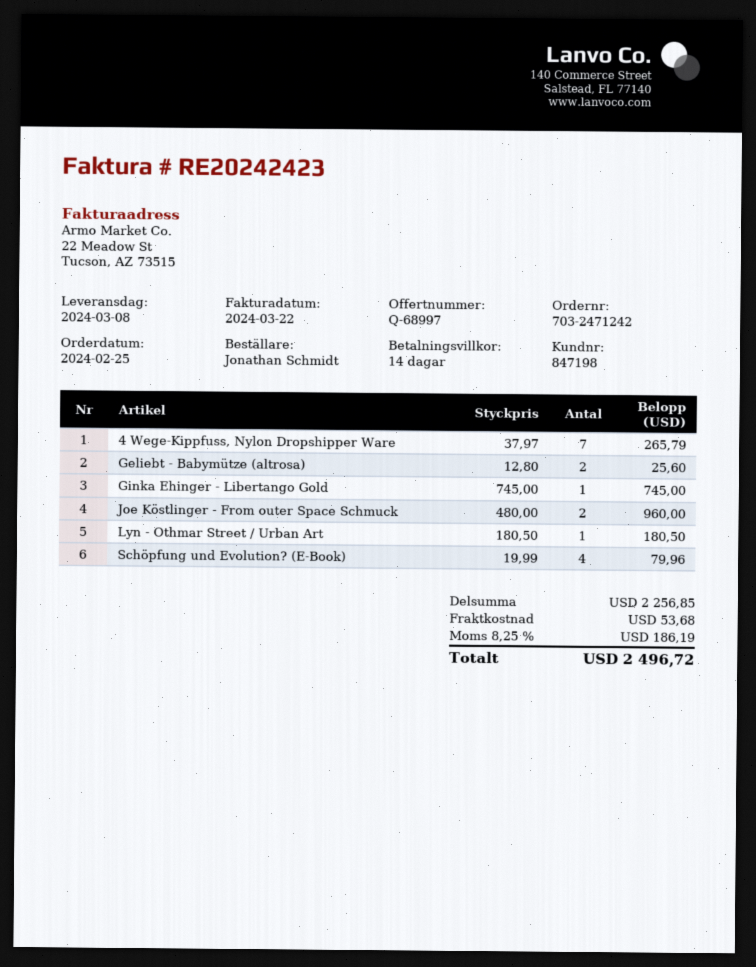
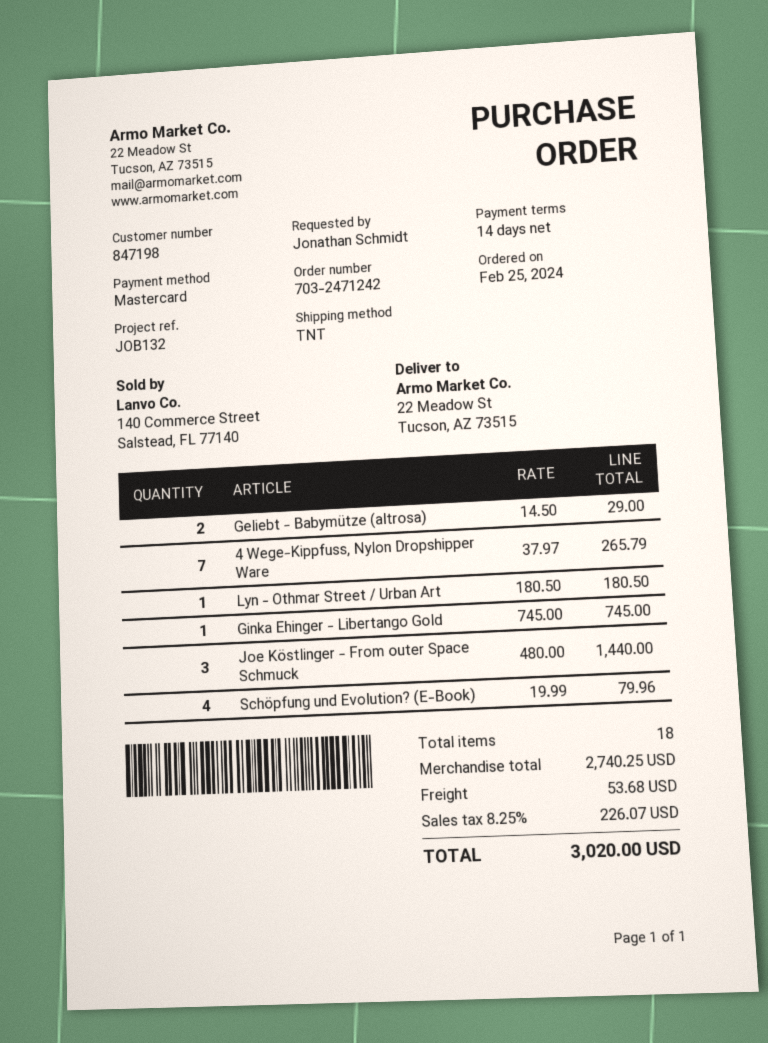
Geliebt - Babymütze (altrosa): 2 x 12.80 = 25.60 -> 2 x 14.50 = 29.00
Joe Köstlinger - From outer Space Schmuck: 2 x 480.00 = 960.00 -> 3 x 480.00 = 1440.00
subtotal: 2256.85 -> 2740.25
tax: 8.25% = 186.19 -> 8.25% = 226.07
total: 2496.72 -> 3020.00

